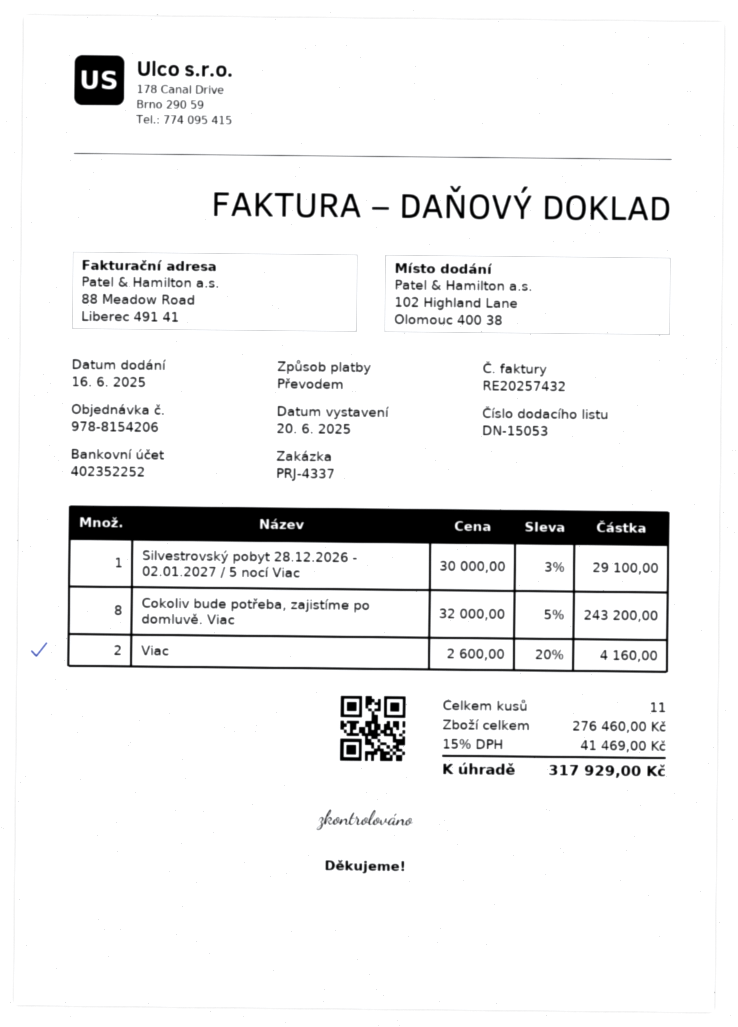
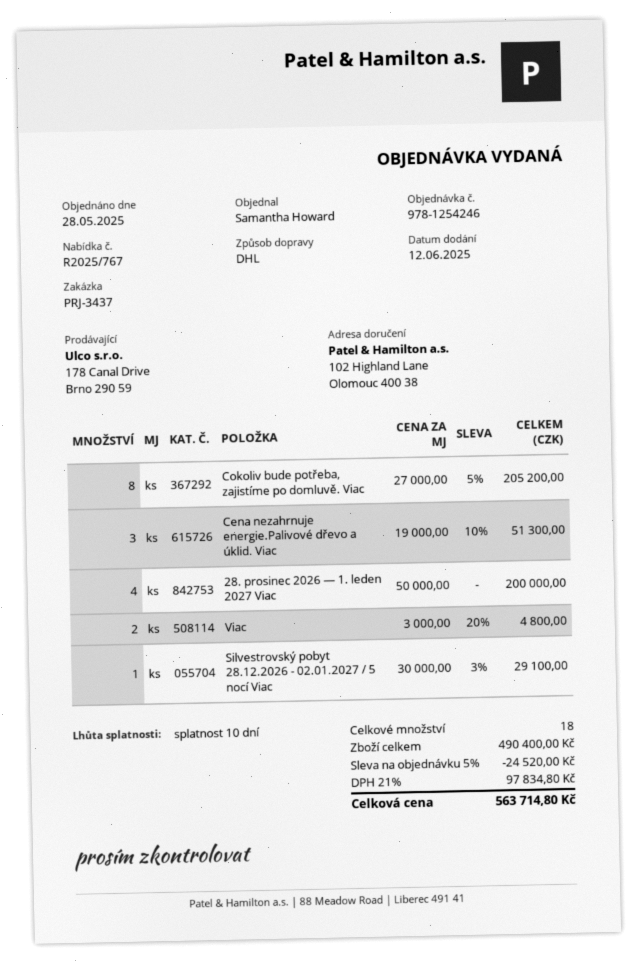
order number: 978-8154206 -> 978-1254246
delivery date: 2025-06-16 -> 2025-06-12
reference: PRJ-4337 -> PRJ-3437
Cokoliv bude potřeba, zajistíme po domluvě. Viac: 8 x 32000.00 - 5% = 243200.00 -> 8 x 27000.00 - 5% = 205200.00
Viac: 2 x 2600.00 - 20% = 4160.00 -> 2 x 3000.00 - 20% = 4800.00
Cena nezahrnuje energie.Palivové dřevo a úklid. Viac: none -> 3 x 19000.00 - 10% = 51300.00
28. prosinec 2026 — 1. leden 2027 Viac: none -> 4 x 50000.00 = 200000.00
total quantity: 11 -> 18
subtotal: 276460.00 -> 490400.00
discount: none -> 5% = 24520.00
tax: 15% = 41469.00 -> 21% = 97834.80
total: 317929.00 -> 563714.80

